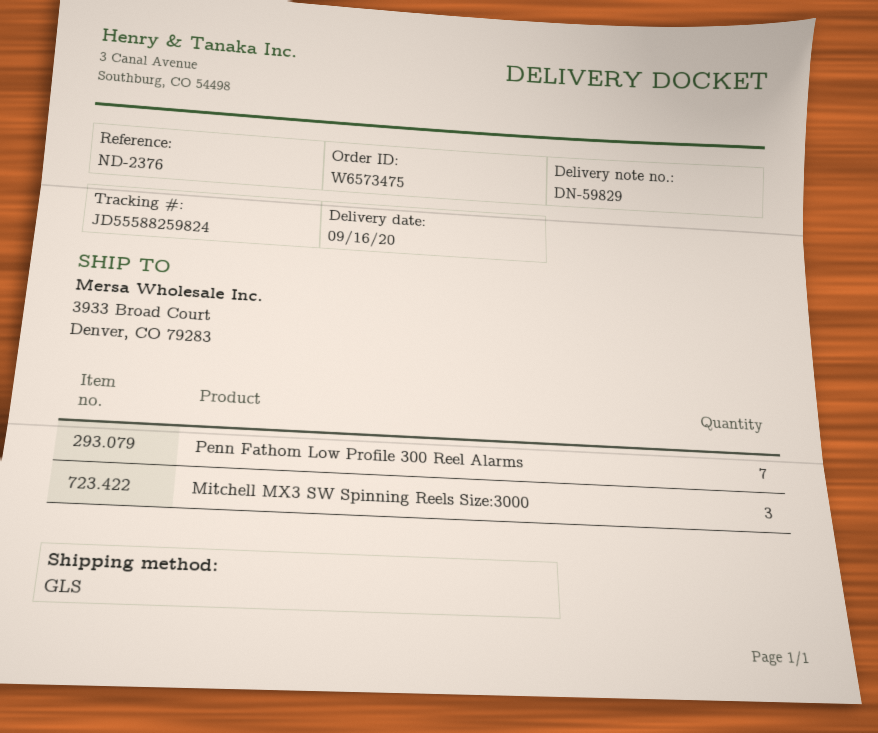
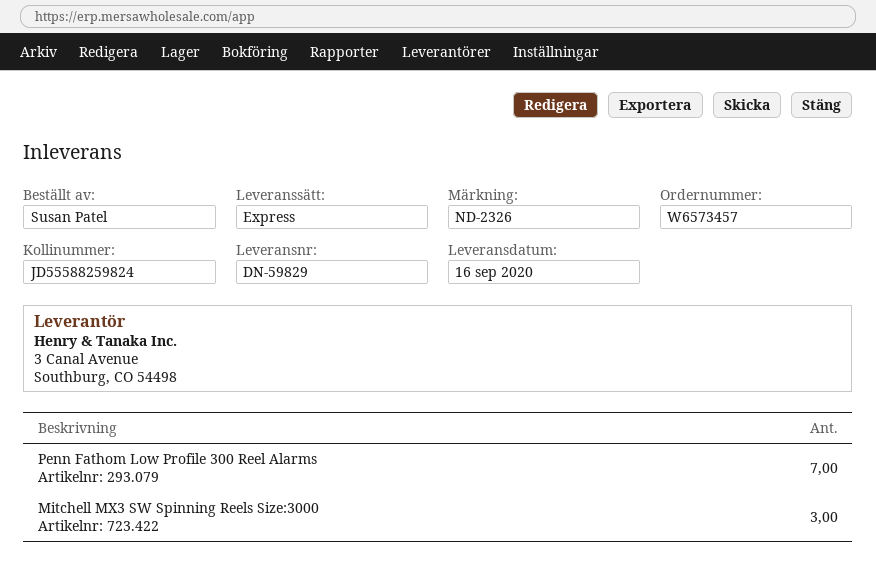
order number: W6573475 -> W6573457
reference: ND-2376 -> ND-2326
shipping method: GLS -> express

